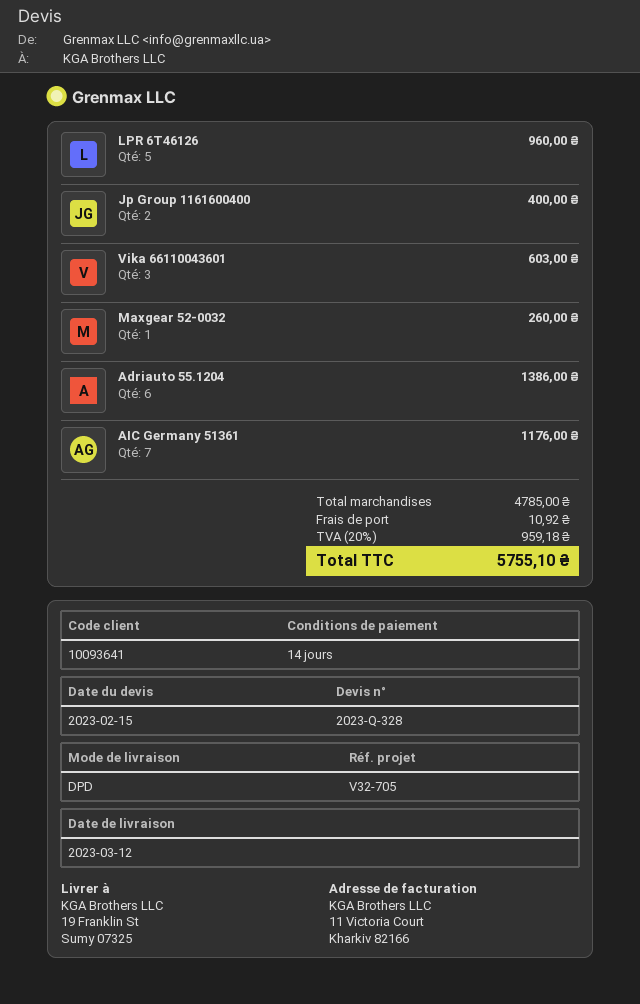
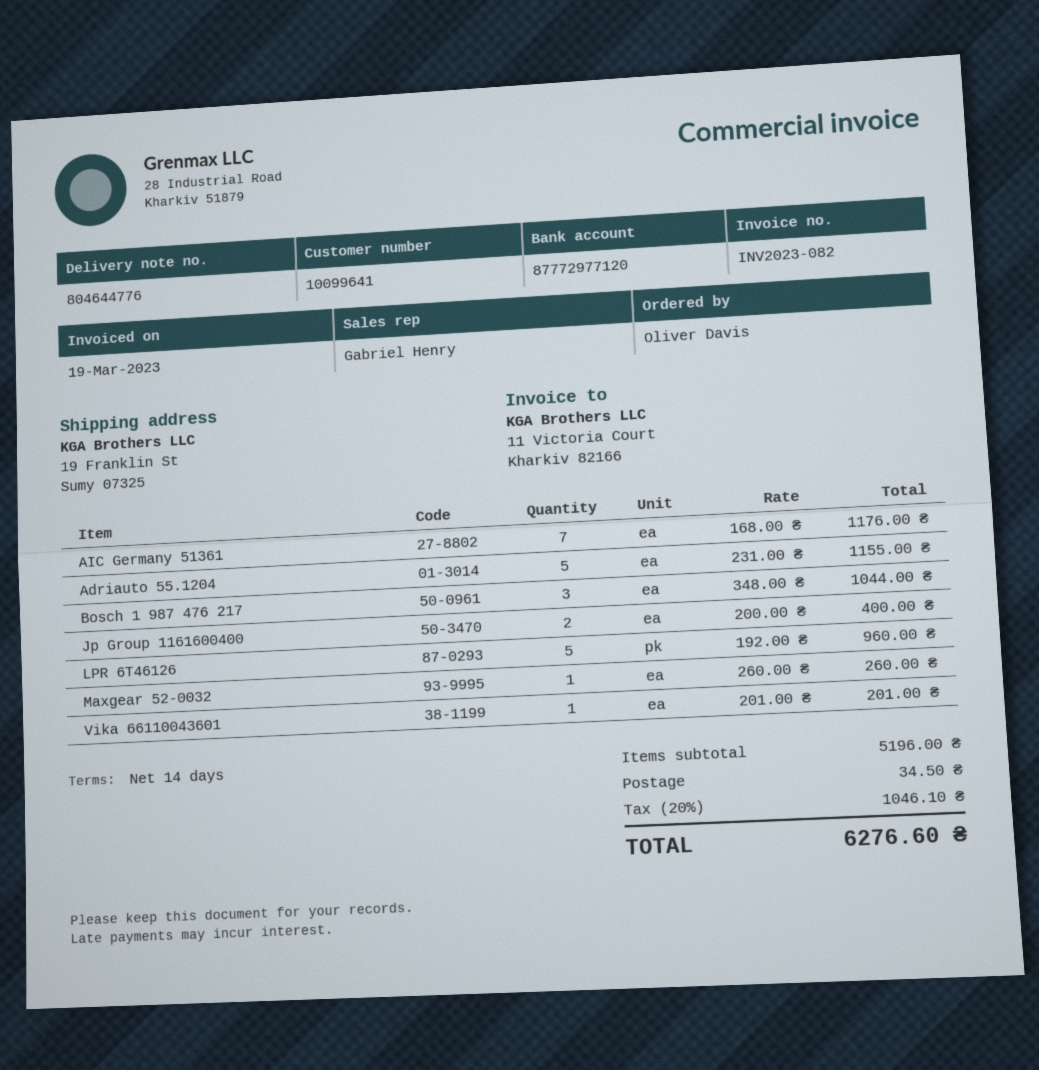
customer number: 10093641 -> 10099641
Vika 66110043601: 3 for 603.00 -> 1 for 201.00
Adriauto 55.1204: 6 for 1386.00 -> 5 for 1155.00
Bosch 1 987 476 217: none -> 3 for 1044.00
subtotal: 4785.00 -> 5196.00
shipping: 10.92 -> 34.50
tax: 20% = 959.18 -> 20% = 1046.10
total: 5755.10 -> 6276.60

